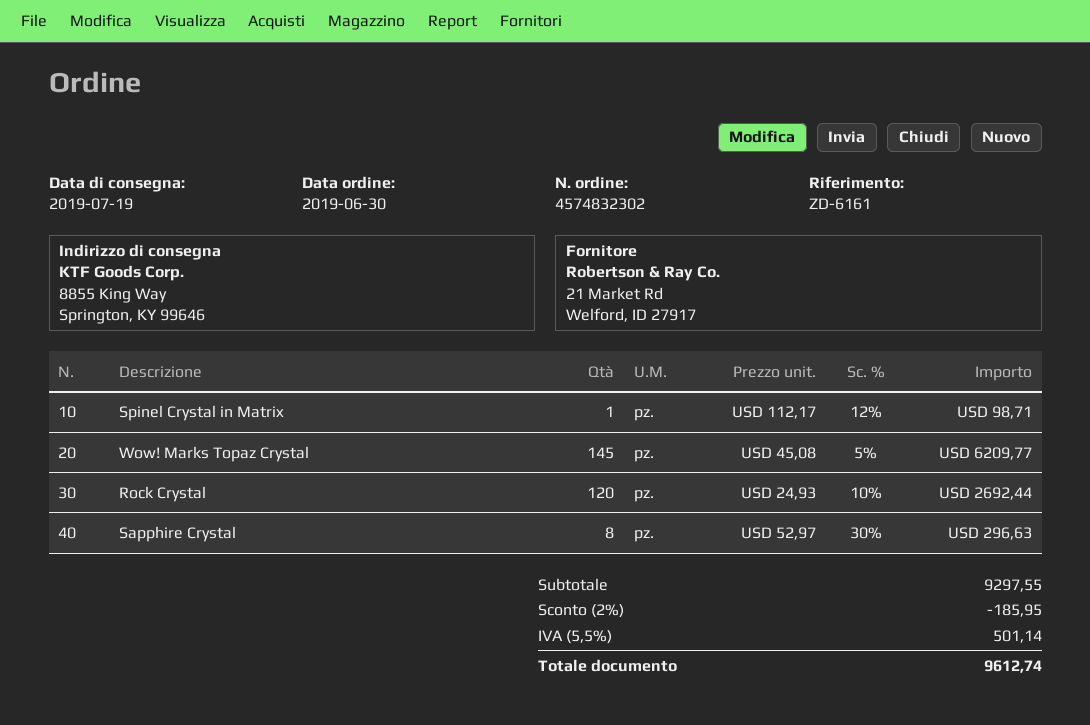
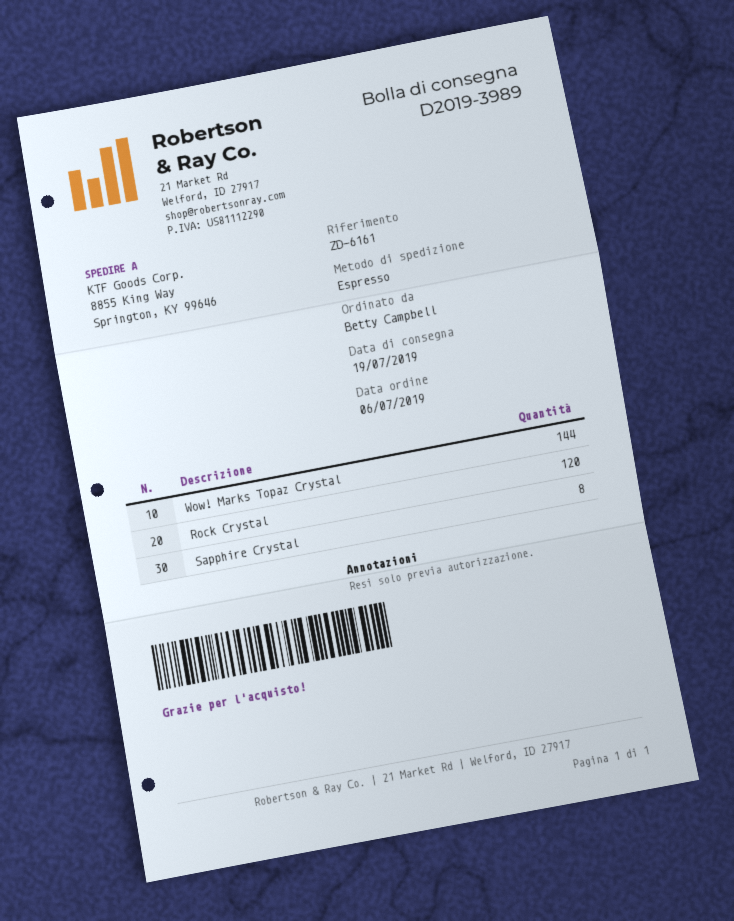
order date: 2019-06-30 -> 2019-07-06
Spinel Crystal in Matrix: 1 -> none
Wow! Marks Topaz Crystal: 145 -> 144

